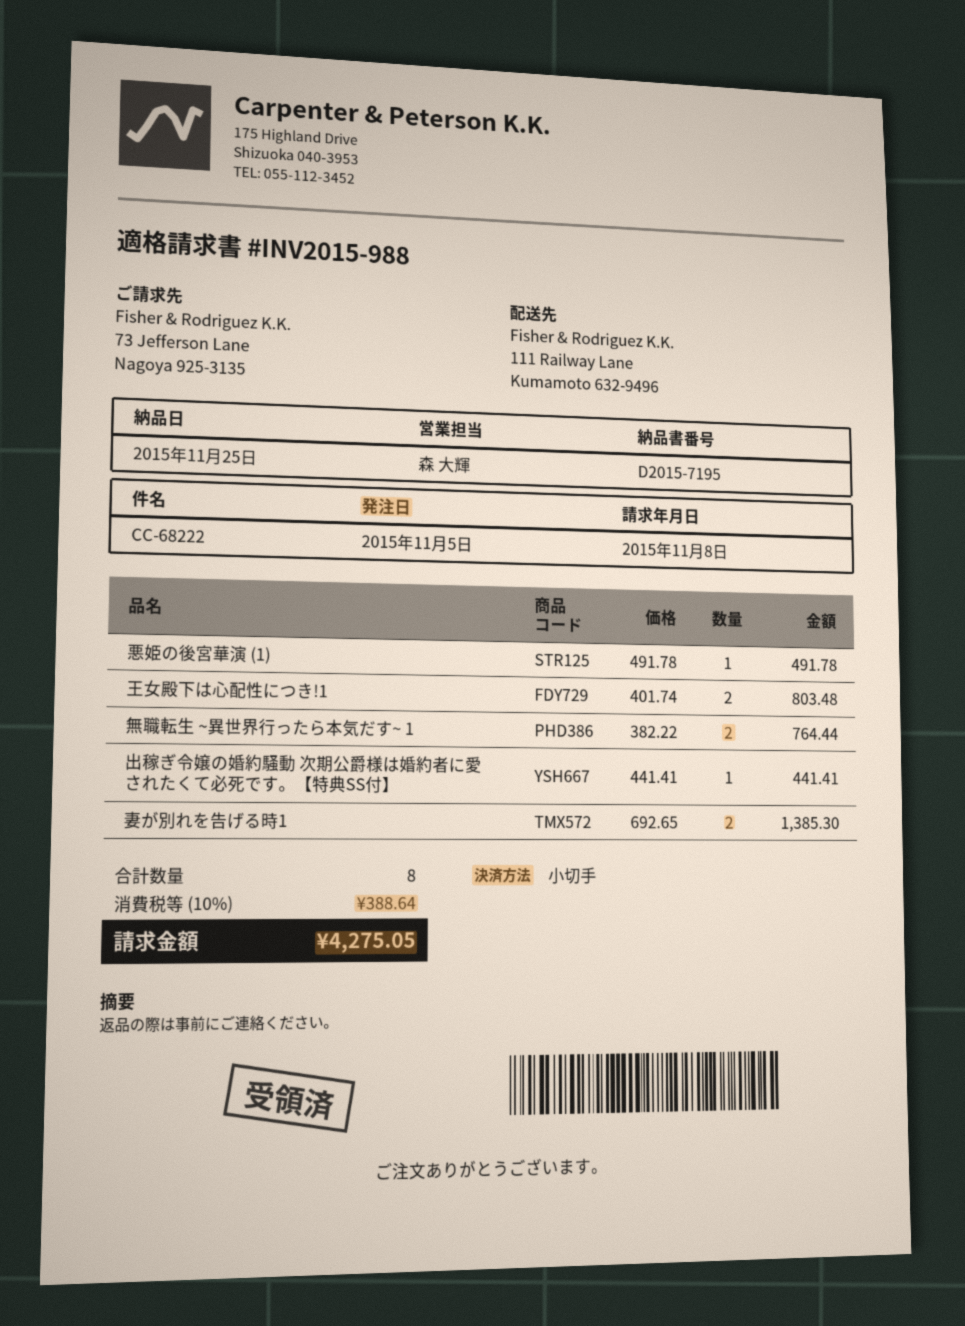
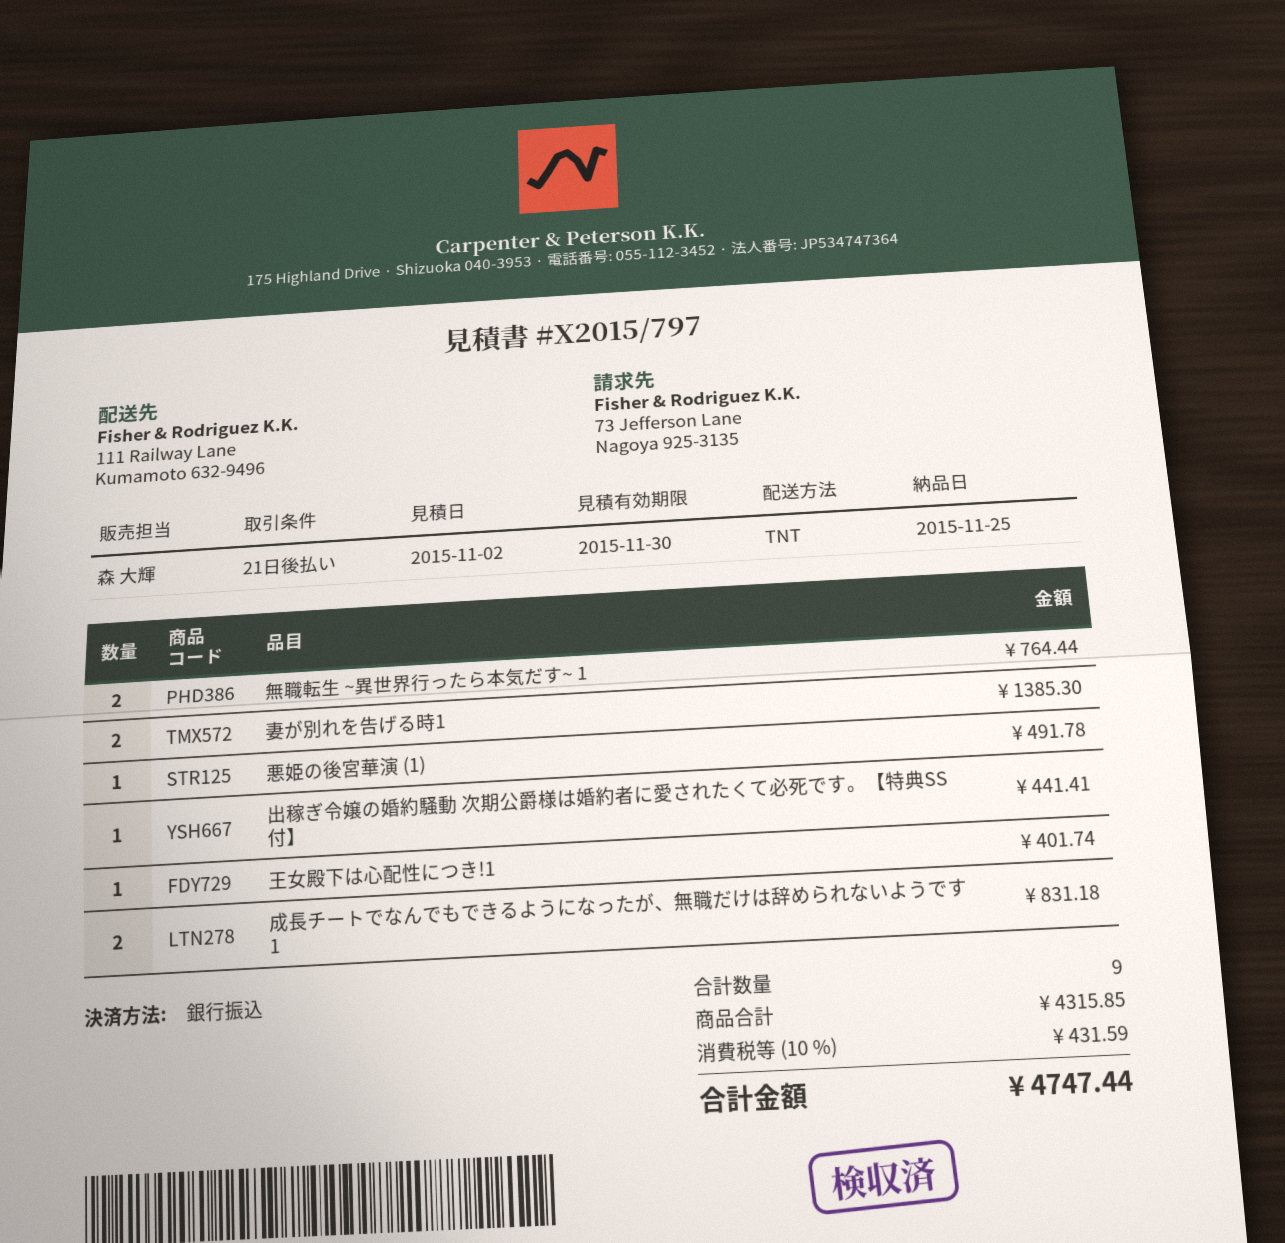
payment method: cheque -> bank transfer
王女殿下は心配性につき!1: 2 for 803.48 -> 1 for 401.74
成長チートでなんでもできるようになったが、無職だけは辞められないようです 1: none -> 2 for 831.18
total quantity: 8 -> 9
tax: 10% = 388.64 -> 10% = 431.59
total: 4275.05 -> 4747.44

